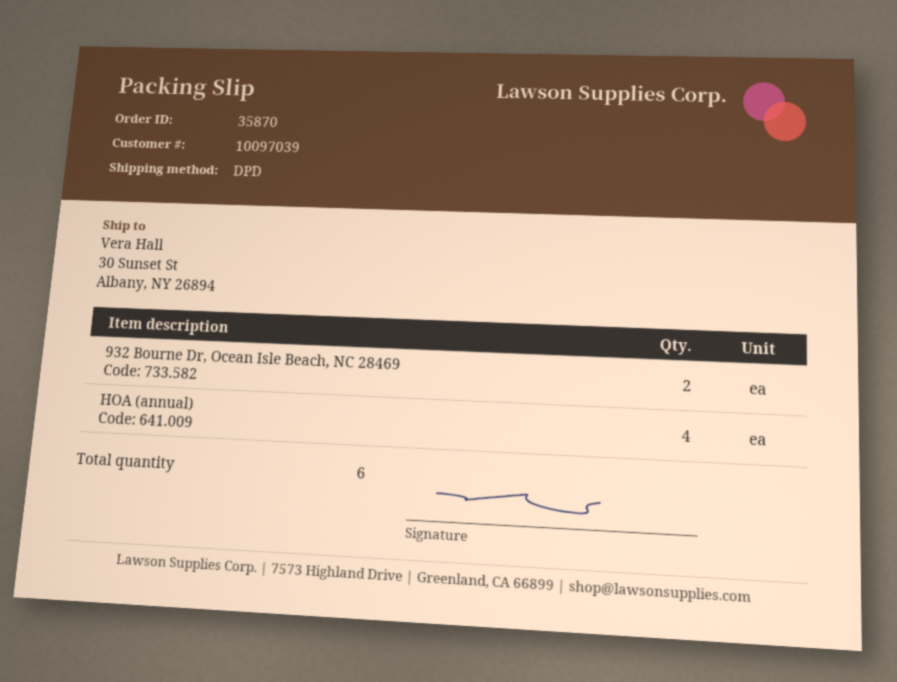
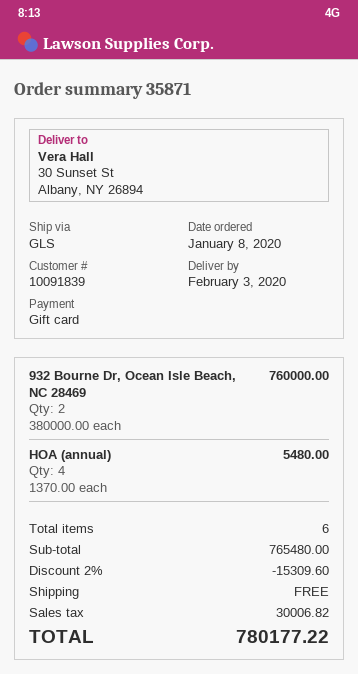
order number: 35870 -> 35871
customer number: 10097039 -> 10091839
shipping method: DPD -> GLS

